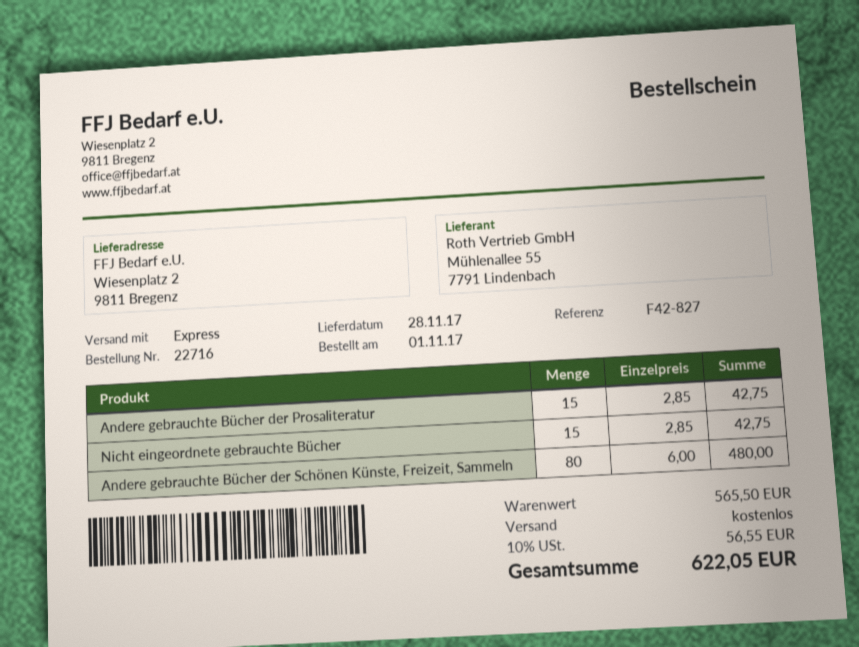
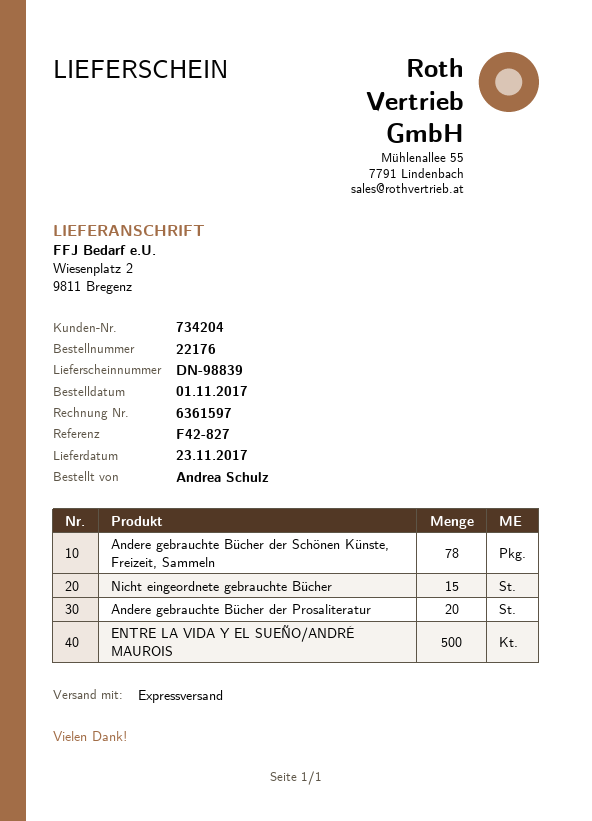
order number: 22716 -> 22176
delivery date: 2017-11-28 -> 2017-11-23
Andere gebrauchte Bücher der Prosaliteratur: 15 -> 20
Andere gebrauchte Bücher der Schönen Künste, Freizeit, Sammeln: 80 -> 78
ENTRE LA VIDA Y EL SUEÑO/ANDRÉ MAUROIS: none -> 500

